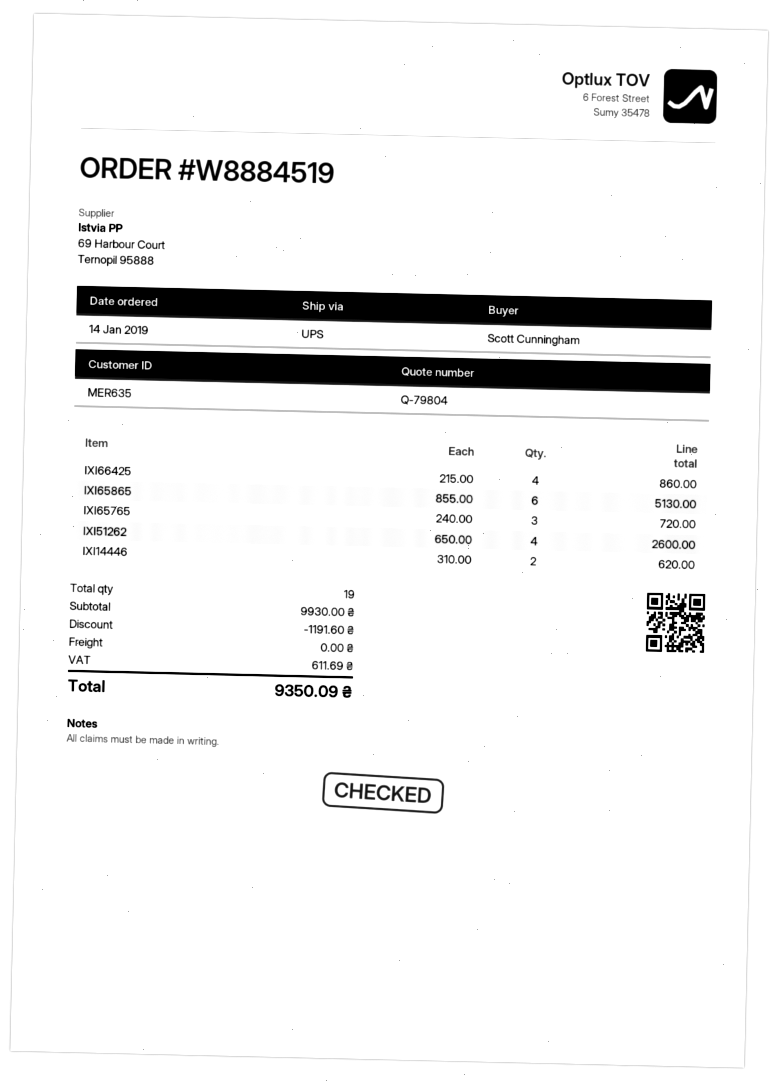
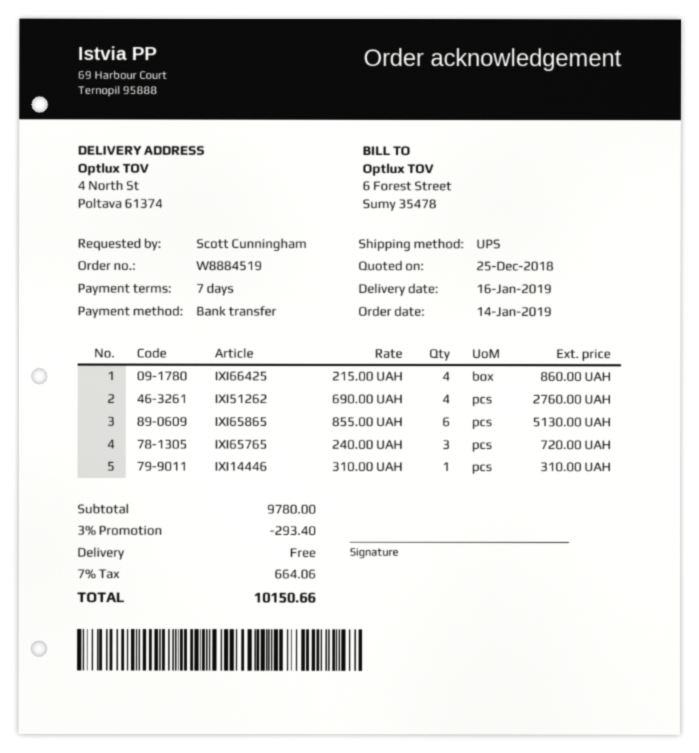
IXI51262: 4 x 650.00 = 2600.00 -> 4 x 690.00 = 2760.00
IXI14446: 2 x 310.00 = 620.00 -> 1 x 310.00 = 310.00
subtotal: 9930.00 -> 9780.00
discount: 1191.60 -> 293.40
tax: 611.69 -> 664.06
total: 9350.09 -> 10150.66

